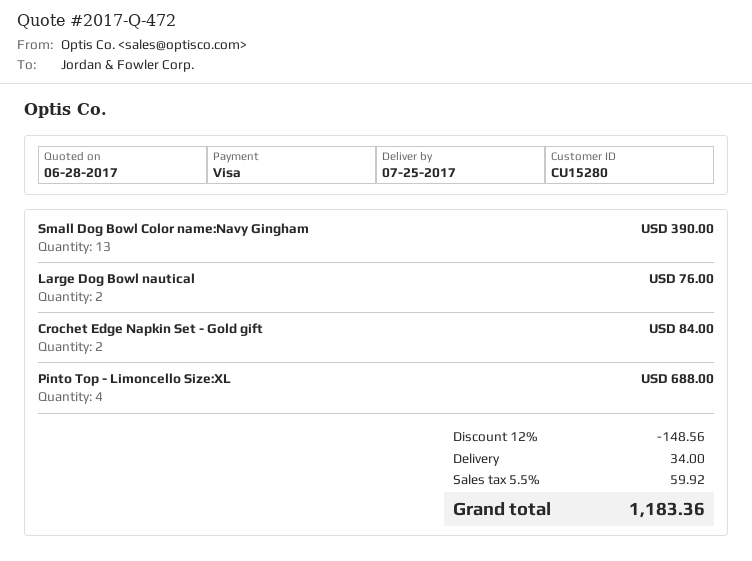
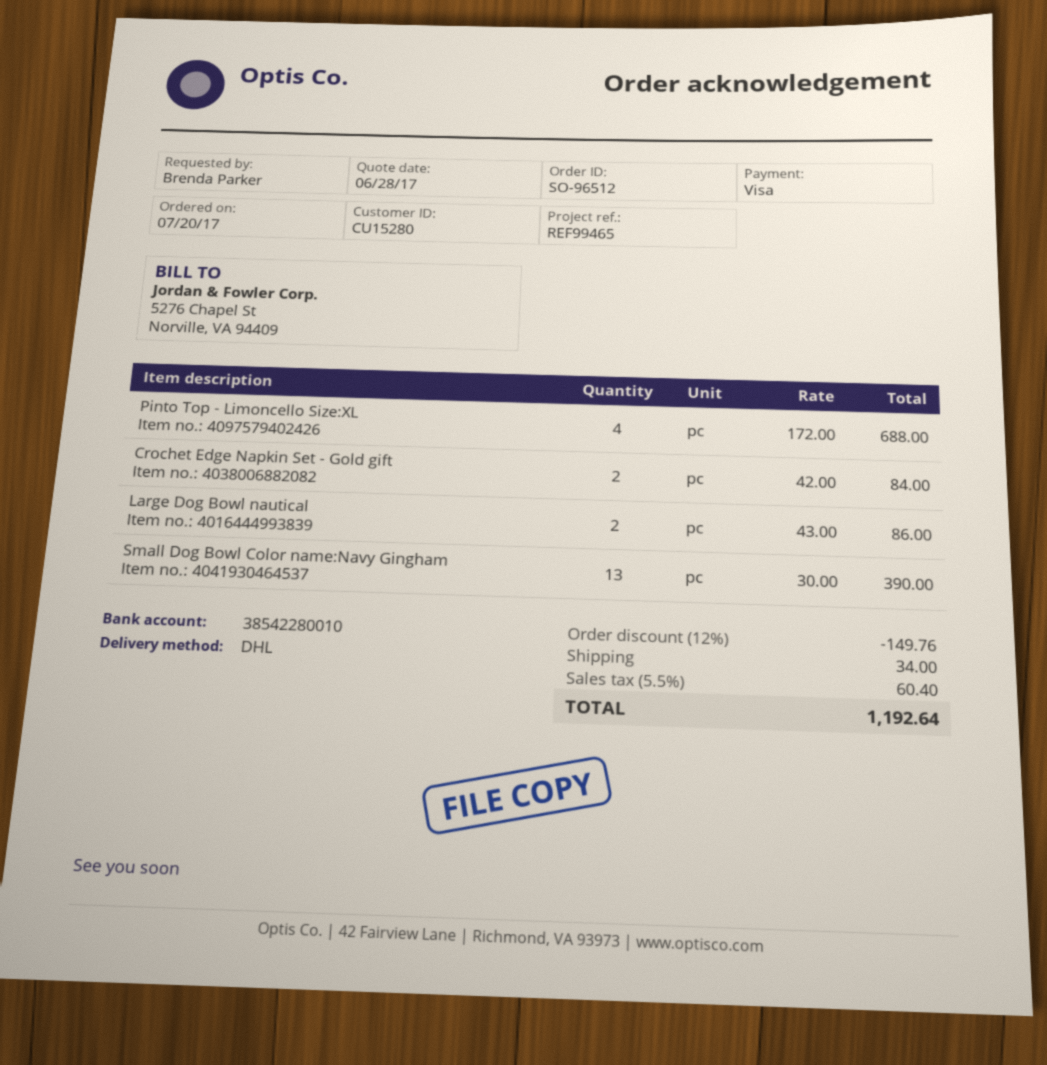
Large Dog Bowl nautical: 2 for 76.00 -> 2 for 86.00
discount: 12% = 148.56 -> 12% = 149.76
tax: 5.5% = 59.92 -> 5.5% = 60.40
total: 1183.36 -> 1192.64

